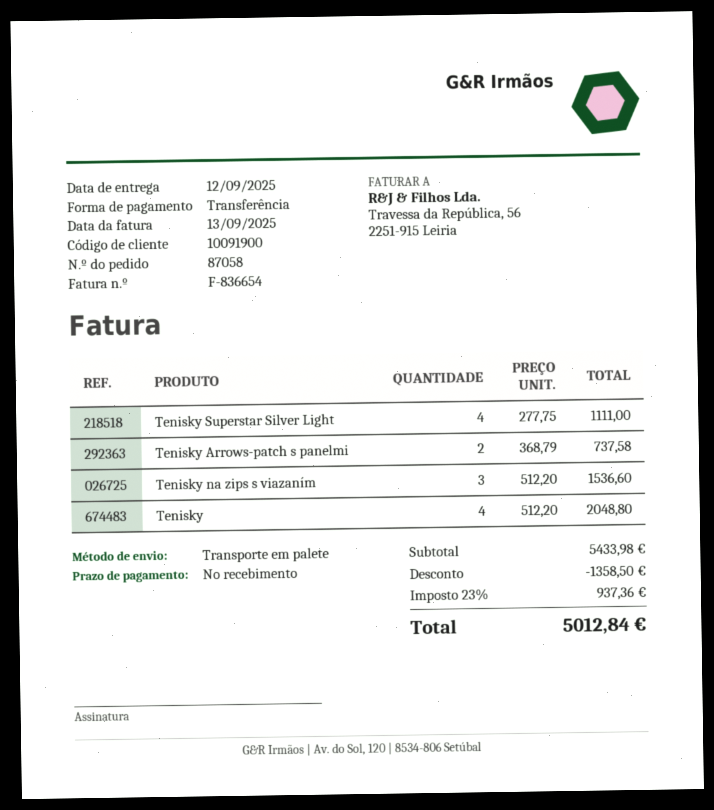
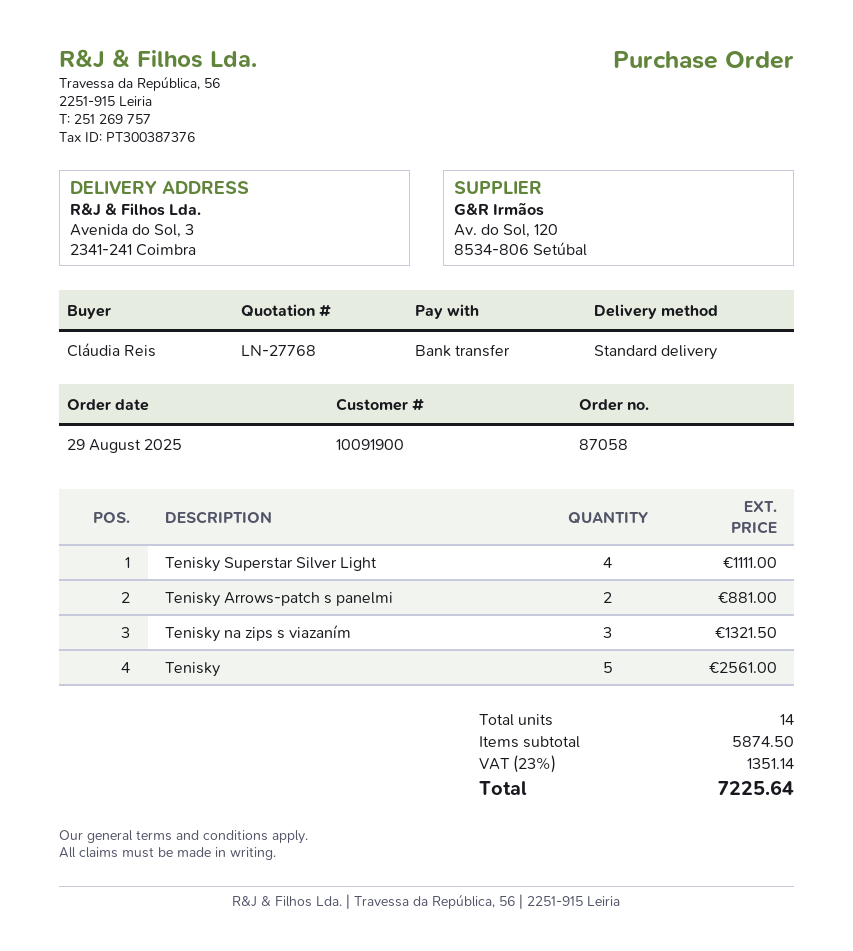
shipping method: pallet freight -> standard
Tenisky Arrows-patch s panelmi: 2 for 737.58 -> 2 for 881.00
Tenisky na zips s viazaním: 3 for 1536.60 -> 3 for 1321.50
Tenisky: 4 for 2048.80 -> 5 for 2561.00
subtotal: 5433.98 -> 5874.50
discount: 1358.50 -> none
tax: 23% = 937.36 -> 23% = 1351.14
total: 5012.84 -> 7225.64

